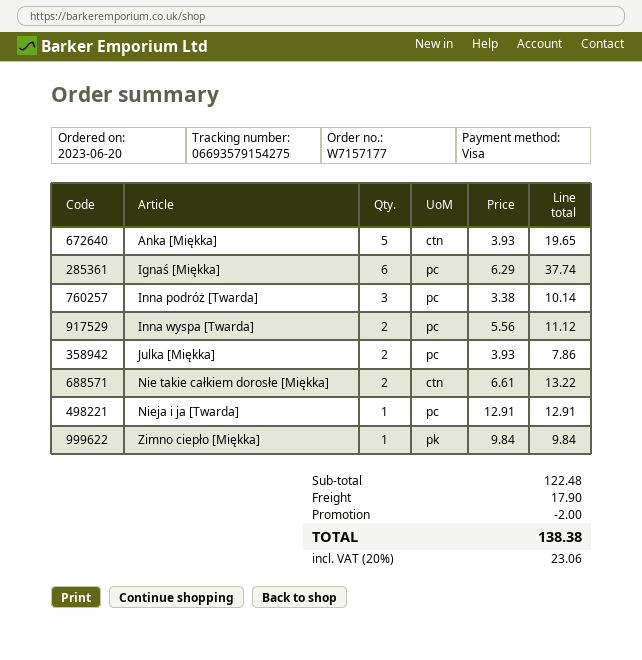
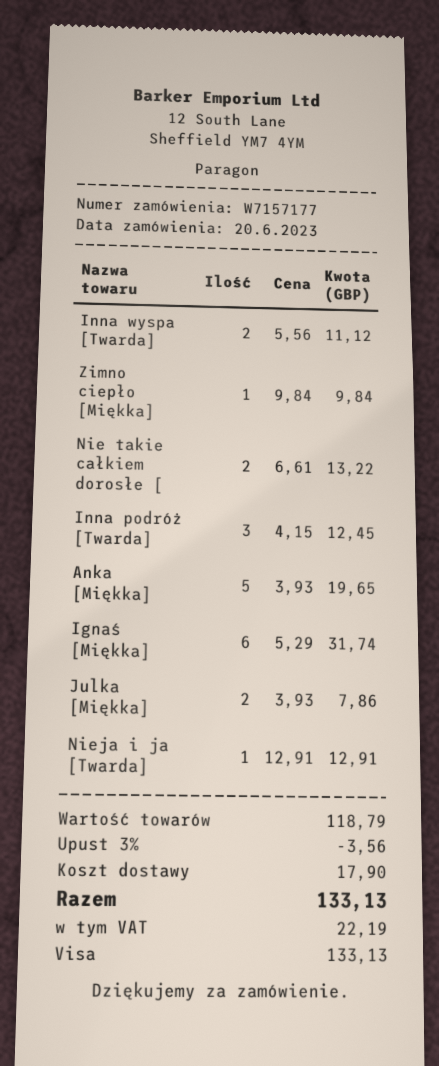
Ignaś [Miękka]: 6 x 6.29 = 37.74 -> 6 x 5.29 = 31.74
Inna podróż [Twarda]: 3 x 3.38 = 10.14 -> 3 x 4.15 = 12.45
subtotal: 122.48 -> 118.79
discount: 2.00 -> 3.56
tax: 23.06 -> 22.19
total: 138.38 -> 133.13

